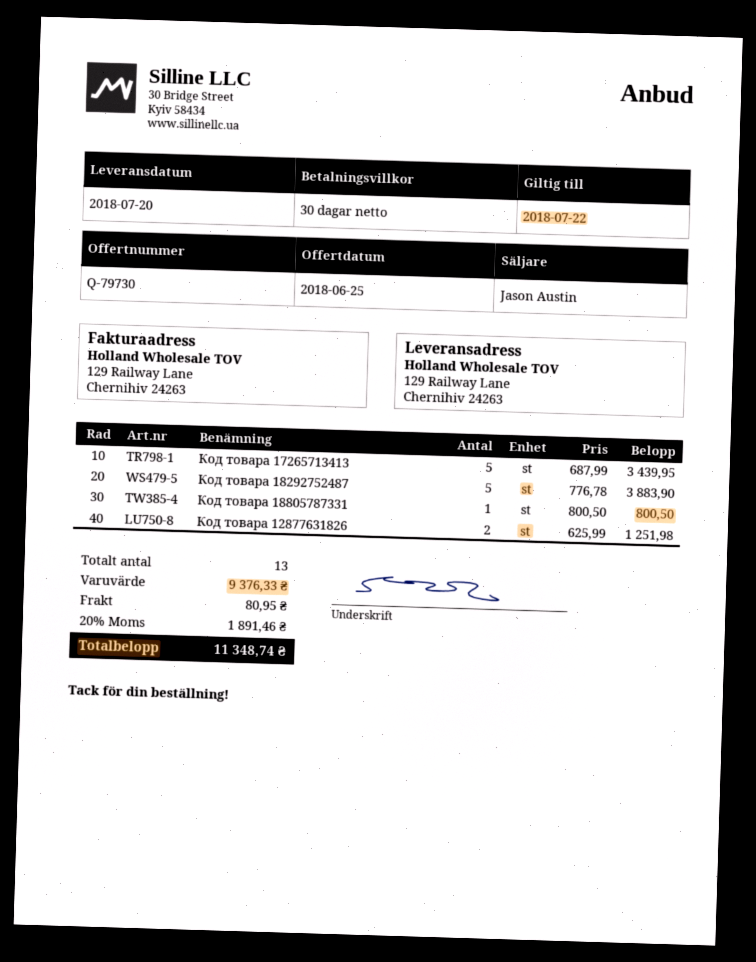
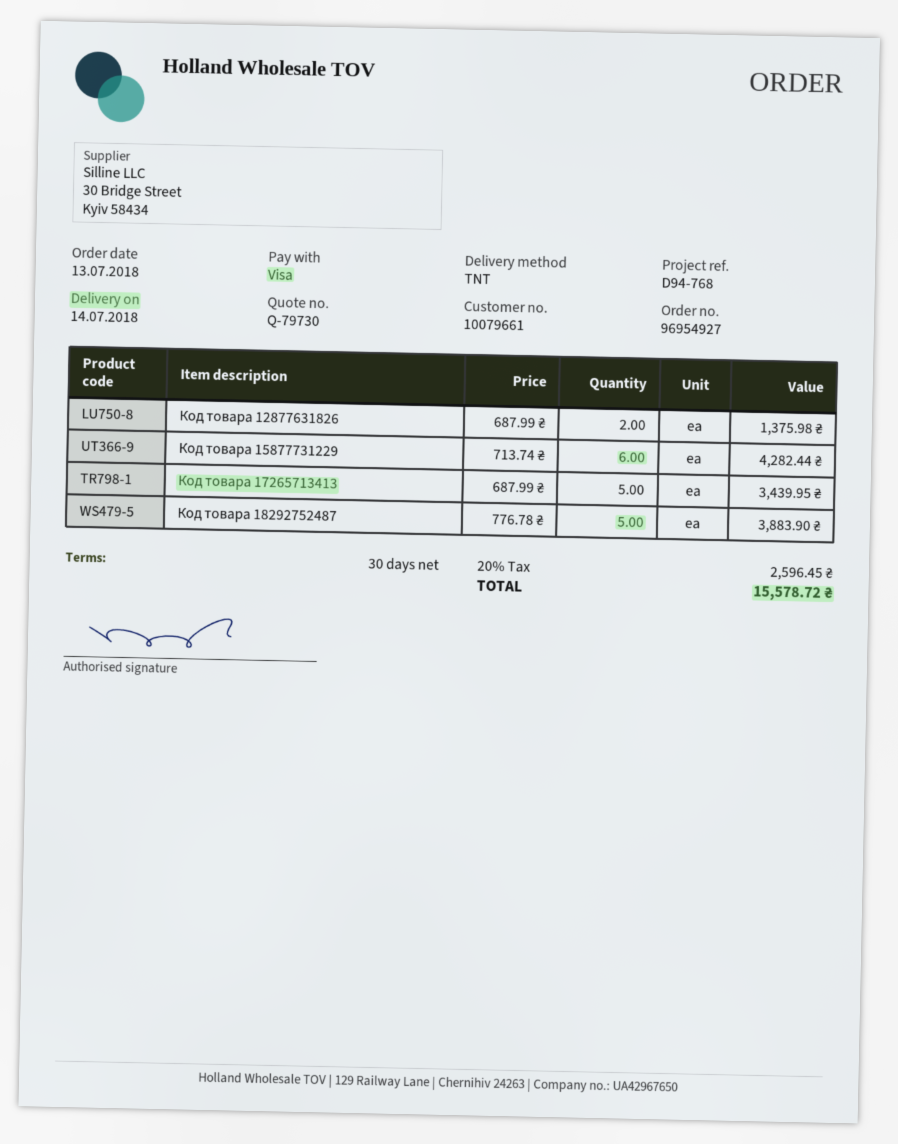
delivery date: 2018-07-20 -> 2018-07-14
Код товара 18805787331: 1 x 800.50 = 800.50 -> none
Код товара 12877631826: 2 x 625.99 = 1251.98 -> 2 x 687.99 = 1375.98
Код товара 15877731229: none -> 6 x 713.74 = 4282.44
shipping: 80.95 -> none
tax: 20% = 1891.46 -> 20% = 2596.45
total: 11348.74 -> 15578.72

